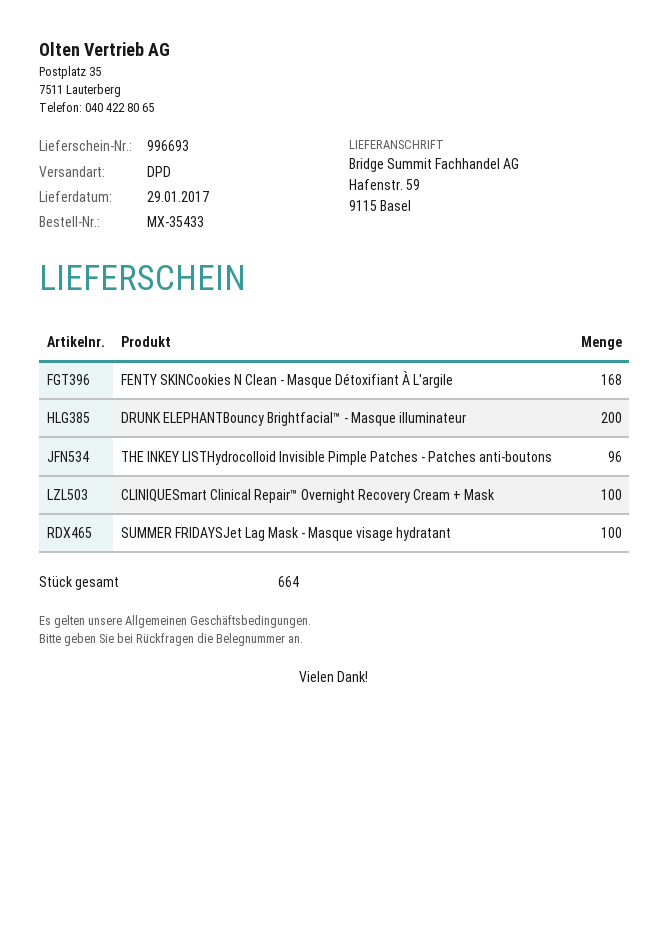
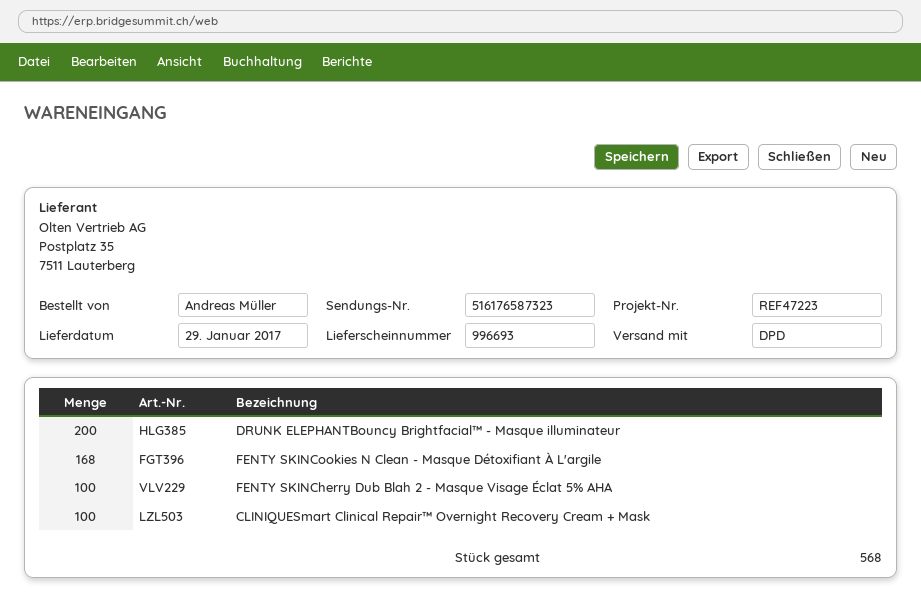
THE INKEY LISTHydrocolloid Invisible Pimple Patches - Patches anti-boutons: 96 -> none
SUMMER FRIDAYSJet Lag Mask - Masque visage hydratant: 100 -> none
FENTY SKINCherry Dub Blah 2 - Masque Visage Éclat 5% AHA: none -> 100
total quantity: 664 -> 568

